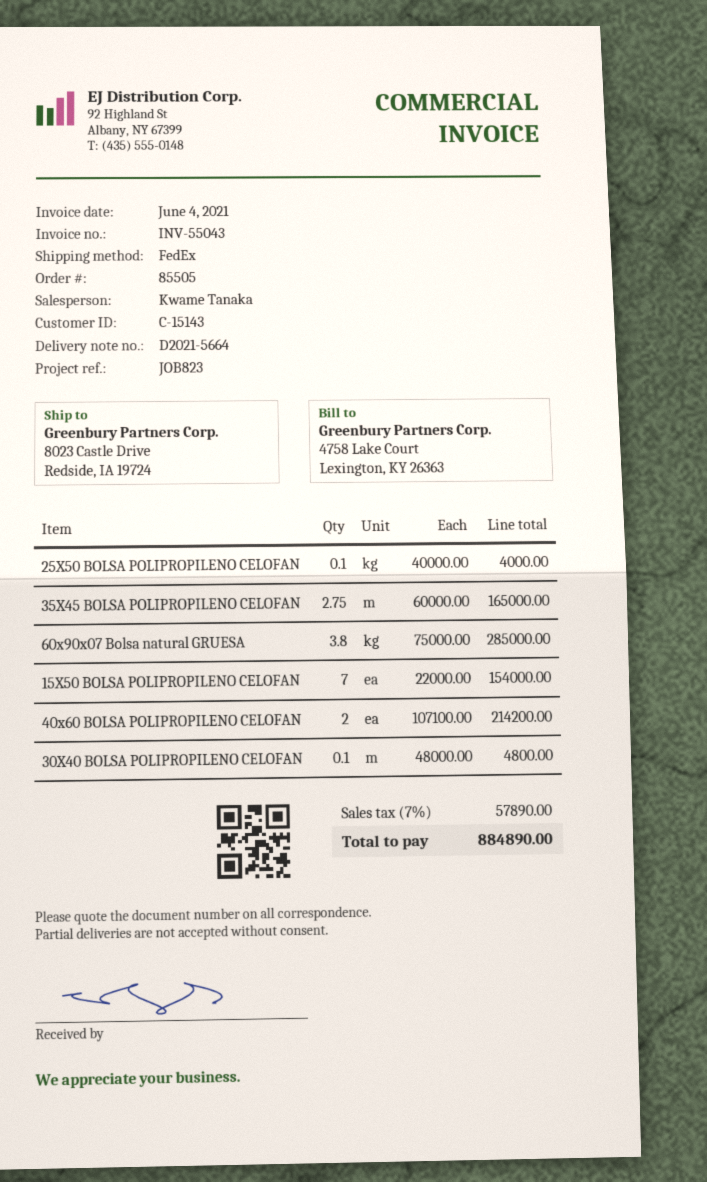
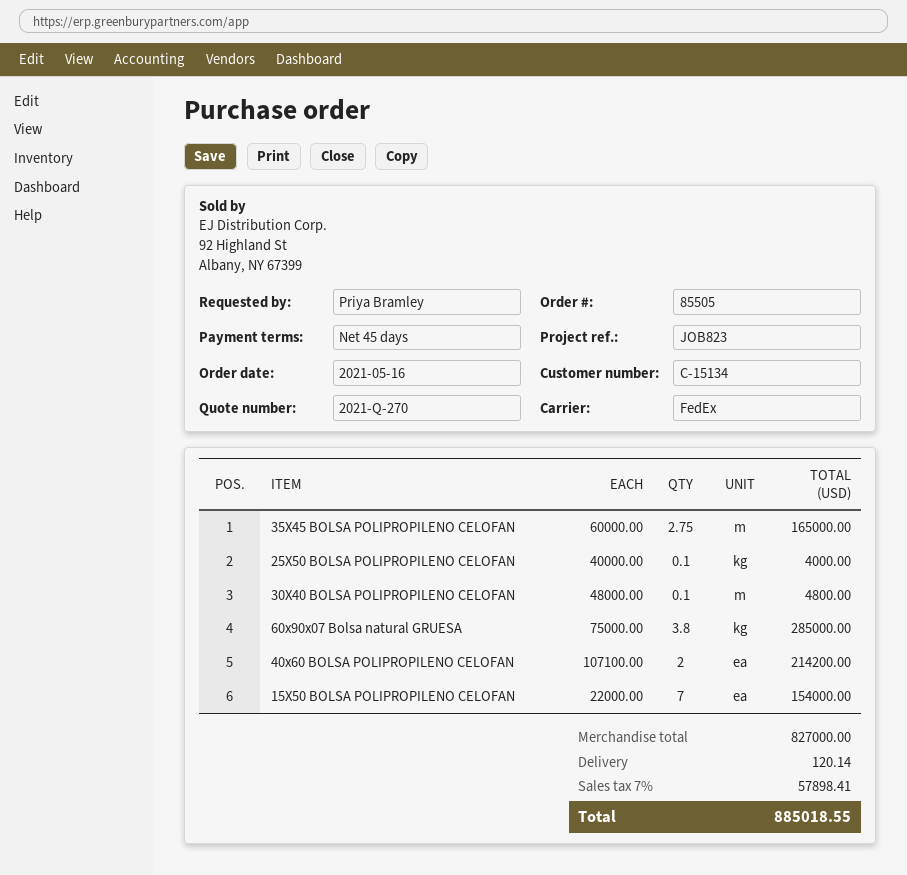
customer number: C-15143 -> C-15134
shipping: none -> 120.14
tax: 7% = 57890.00 -> 7% = 57898.41
total: 884890.00 -> 885018.55

